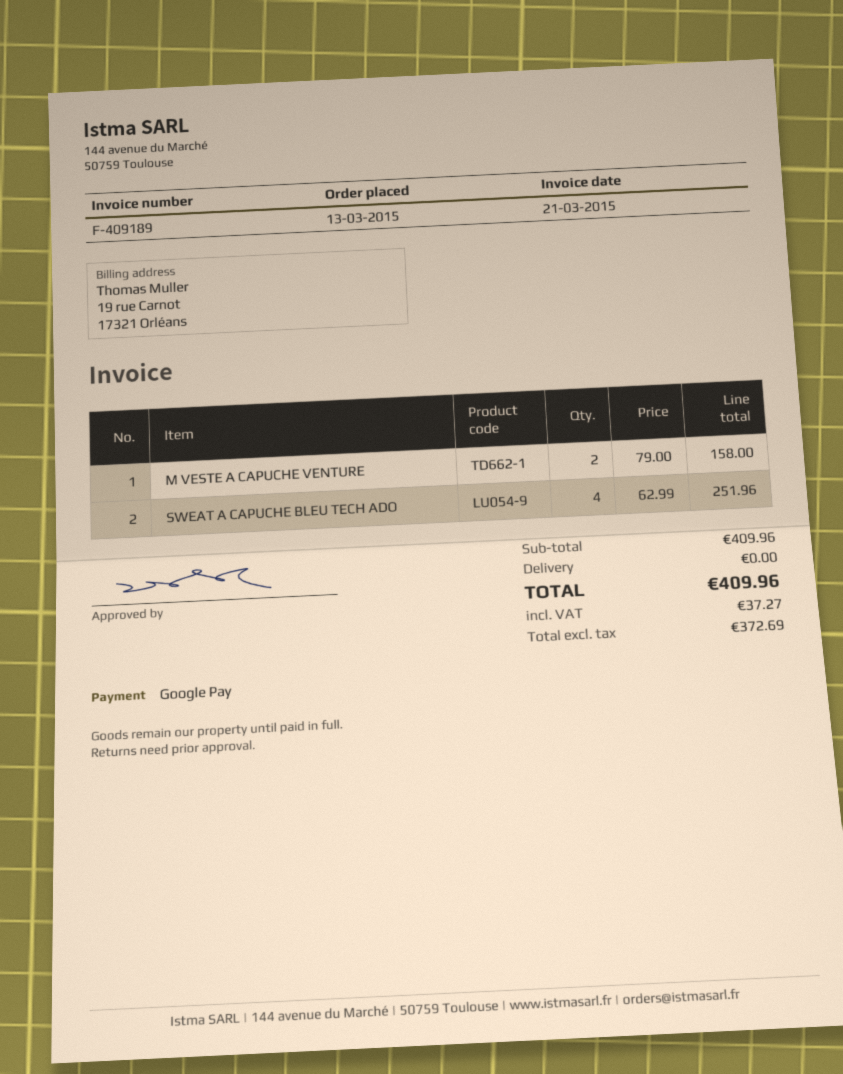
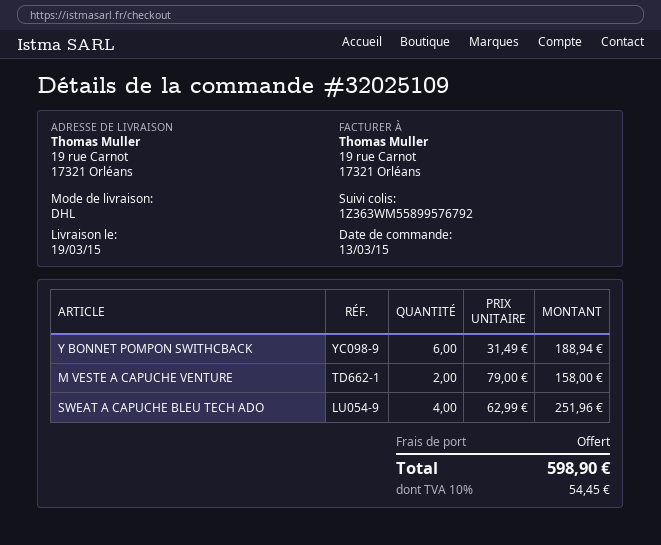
Y BONNET POMPON SWITHCBACK: none -> 6 x 31.49 = 188.94
tax: 37.27 -> 54.45
total: 409.96 -> 598.90

